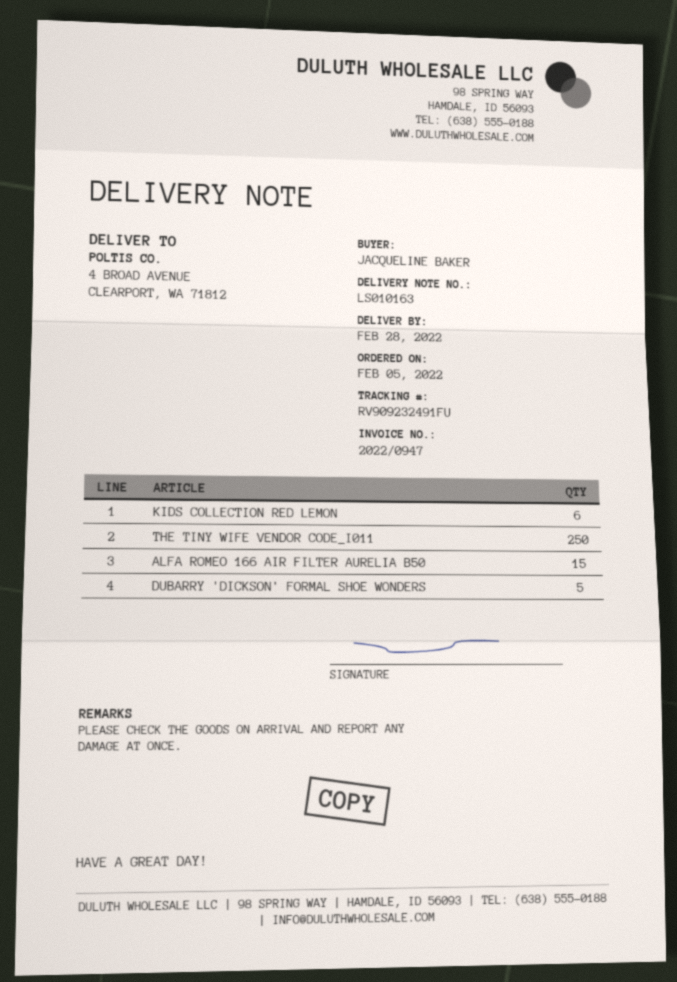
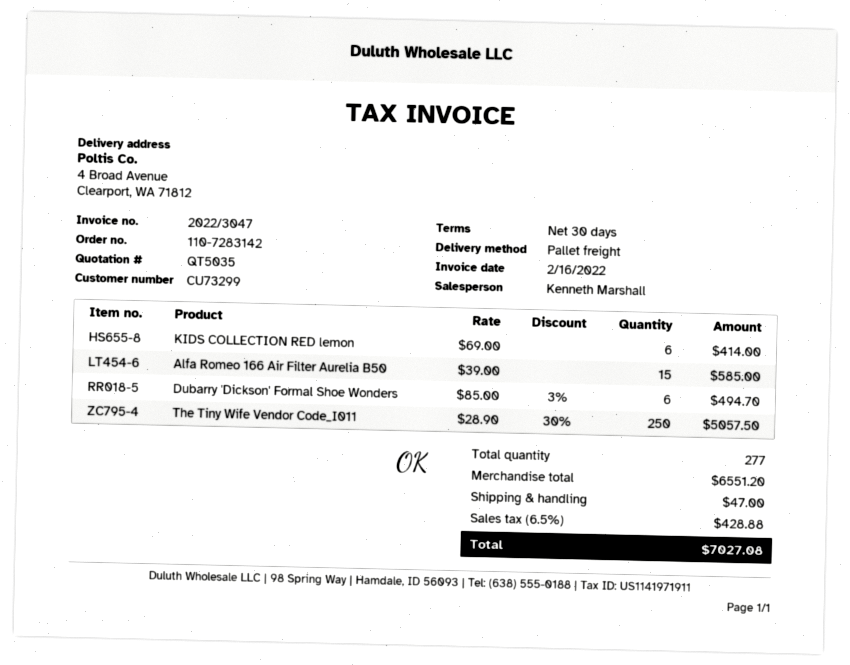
invoice number: 2022/0947 -> 2022/3047
DUBARRY 'DICKSON' FORMAL SHOE WONDERS: 5 -> 6

